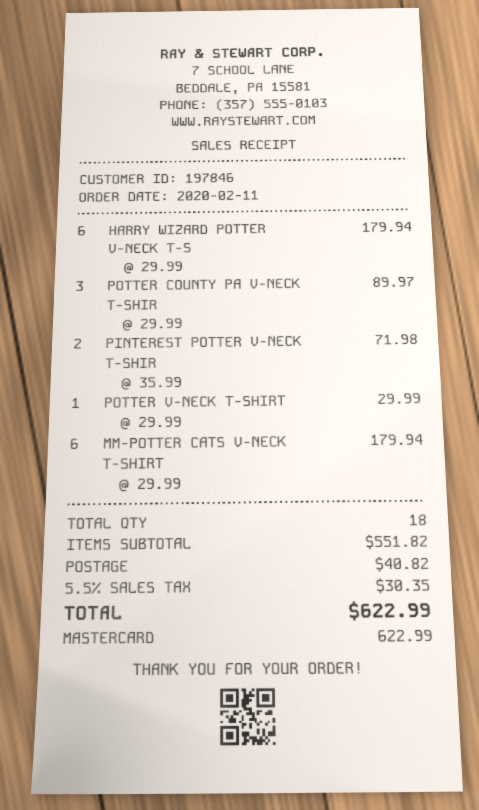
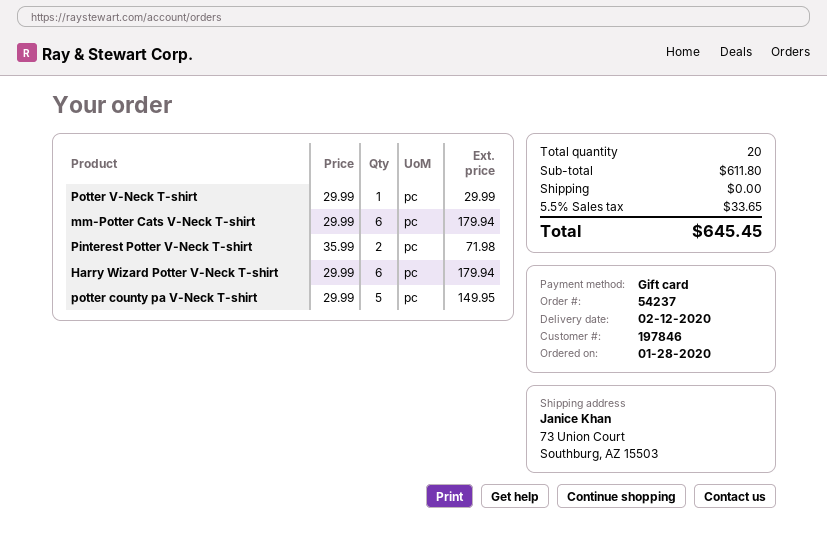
order date: 2020-02-11 -> 2020-01-28
payment method: Mastercard -> gift card
POTTER COUNTY PA V-NECK T-SHIR: 3 x 29.99 = 89.97 -> 5 x 29.99 = 149.95
total quantity: 18 -> 20
subtotal: 551.82 -> 611.80
shipping: 40.82 -> 0.00
tax: 5.5% = 30.35 -> 5.5% = 33.65
total: 622.99 -> 645.45

